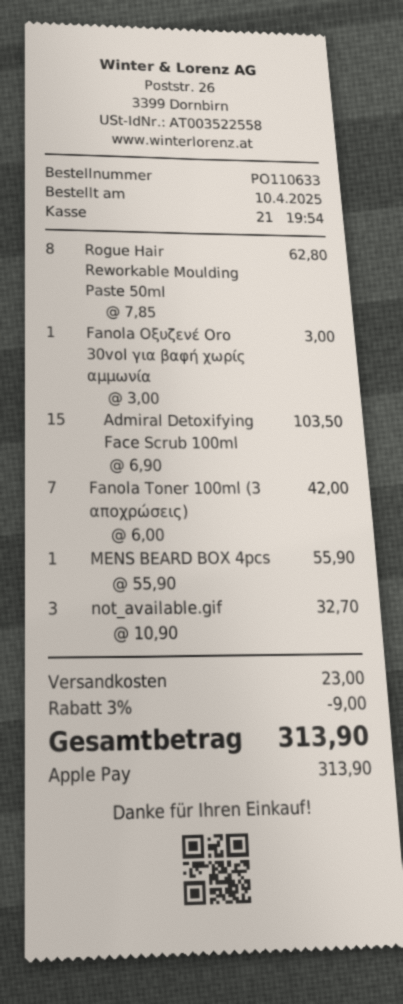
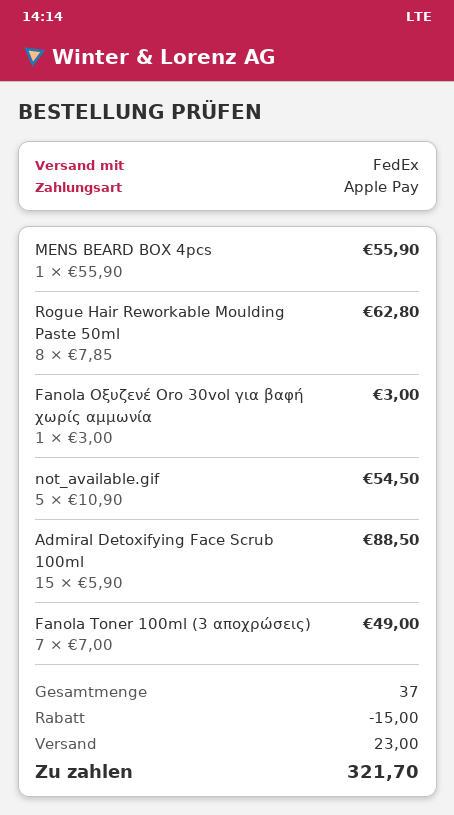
Admiral Detoxifying Face Scrub 100ml: 15 x 6.90 = 103.50 -> 15 x 5.90 = 88.50
Fanola Toner 100ml (3 αποχρώσεις): 7 x 6.00 = 42.00 -> 7 x 7.00 = 49.00
not_available.gif: 3 x 10.90 = 32.70 -> 5 x 10.90 = 54.50
discount: 9.00 -> 15.00
total: 313.90 -> 321.70

